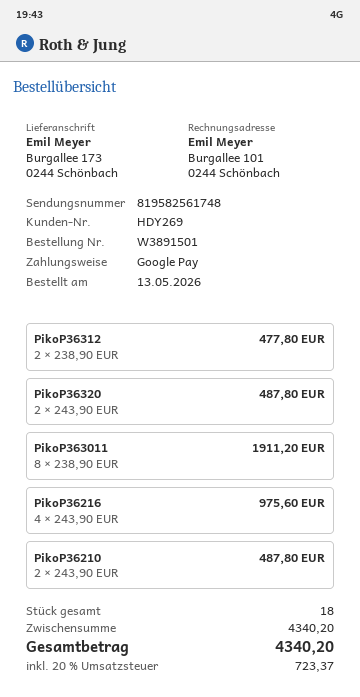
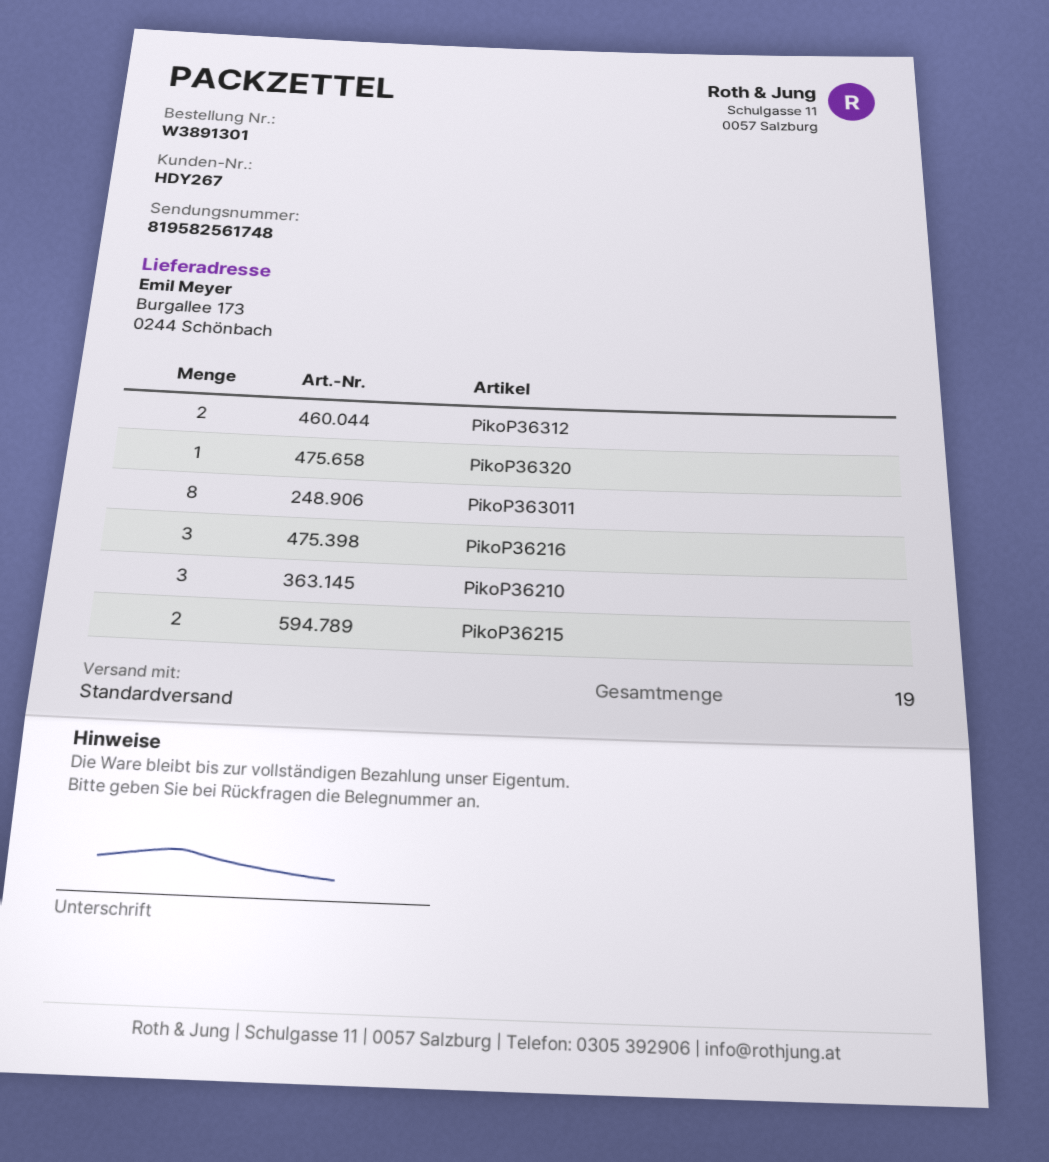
order number: W3891501 -> W3891301
customer number: HDY269 -> HDY267
PikoP36320: 2 -> 1
PikoP36216: 4 -> 3
PikoP36210: 2 -> 3
PikoP36215: none -> 2
total quantity: 18 -> 19

